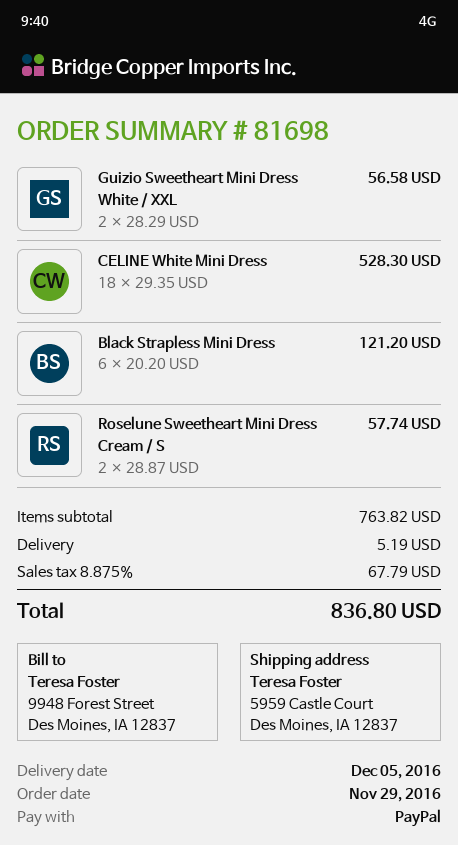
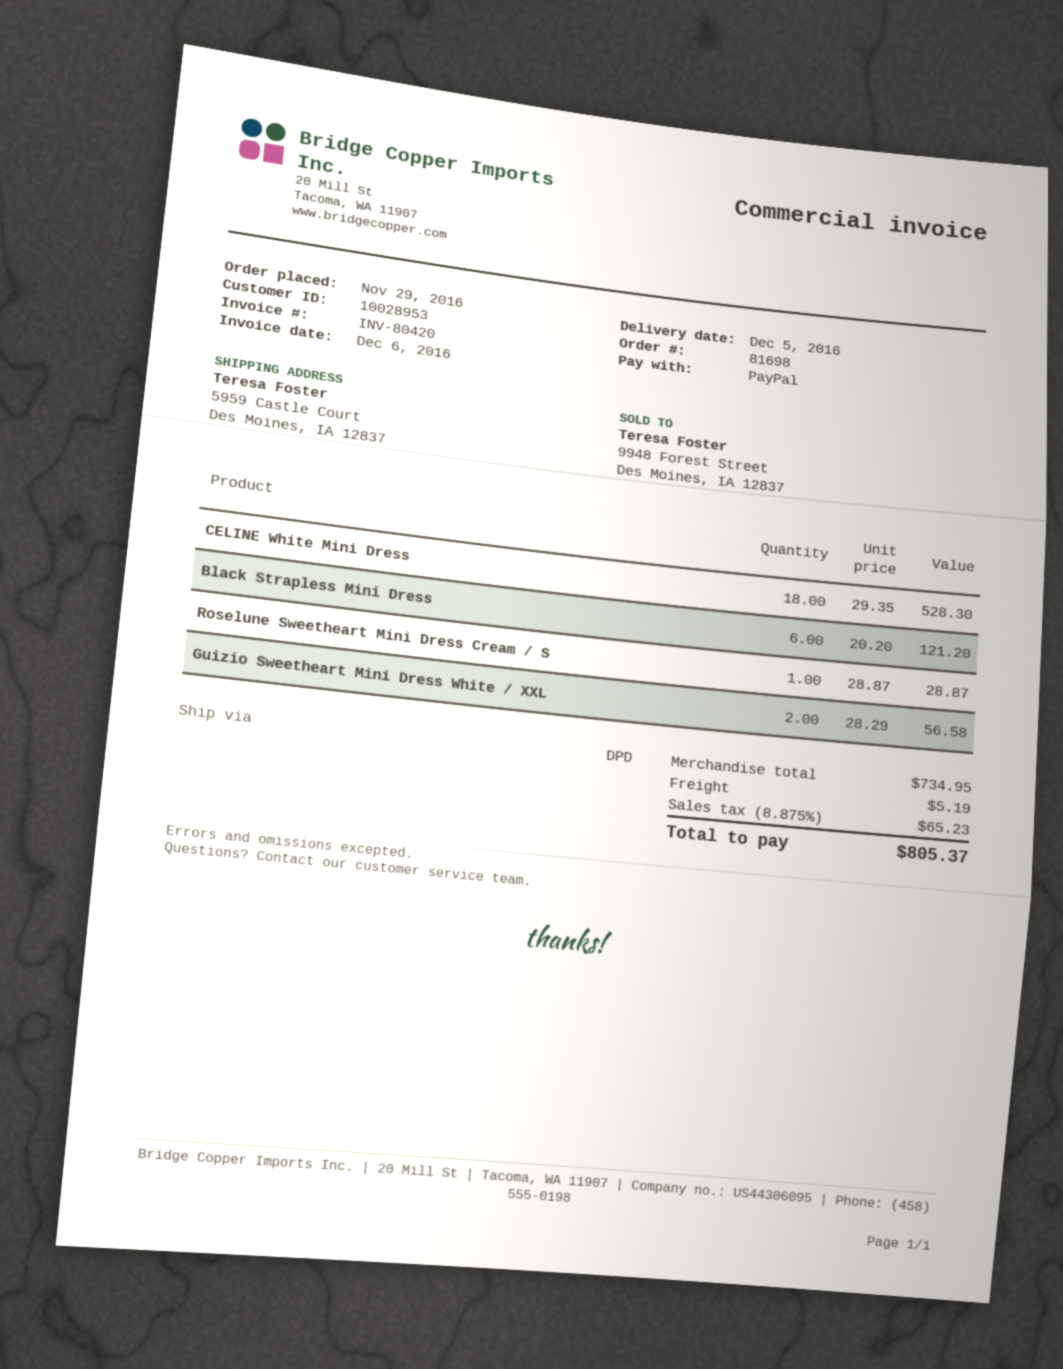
Roselune Sweetheart Mini Dress Cream / S: 2 x 28.87 = 57.74 -> 1 x 28.87 = 28.87
subtotal: 763.82 -> 734.95
tax: 8.875% = 67.79 -> 8.875% = 65.23
total: 836.80 -> 805.37

